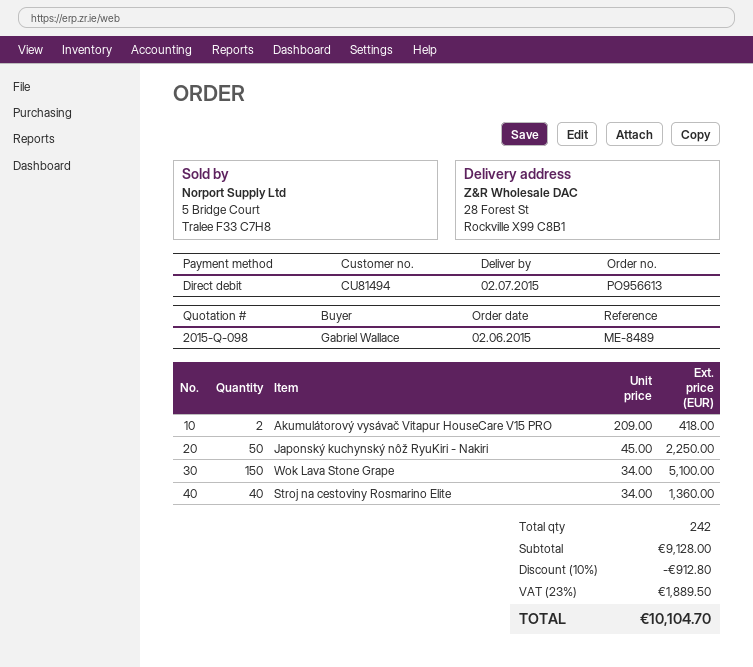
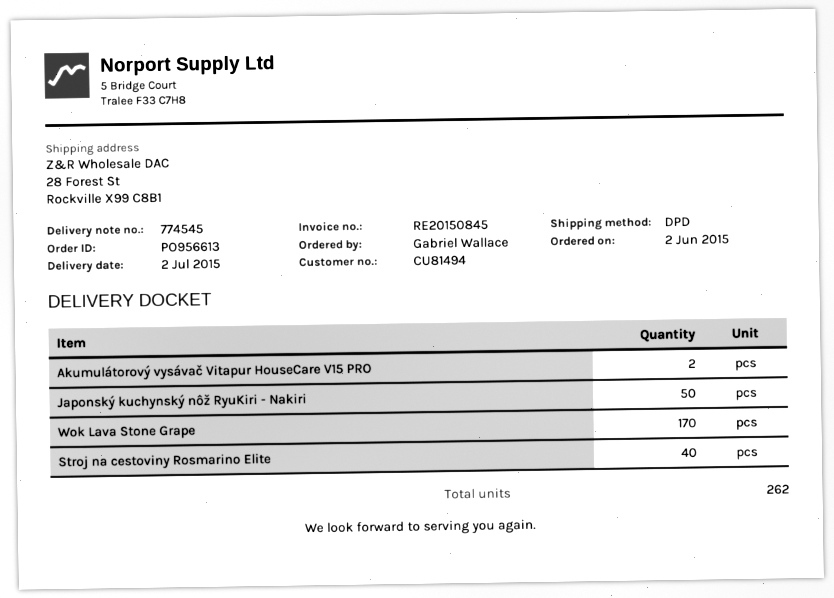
Wok Lava Stone Grape: 150 -> 170
total quantity: 242 -> 262

